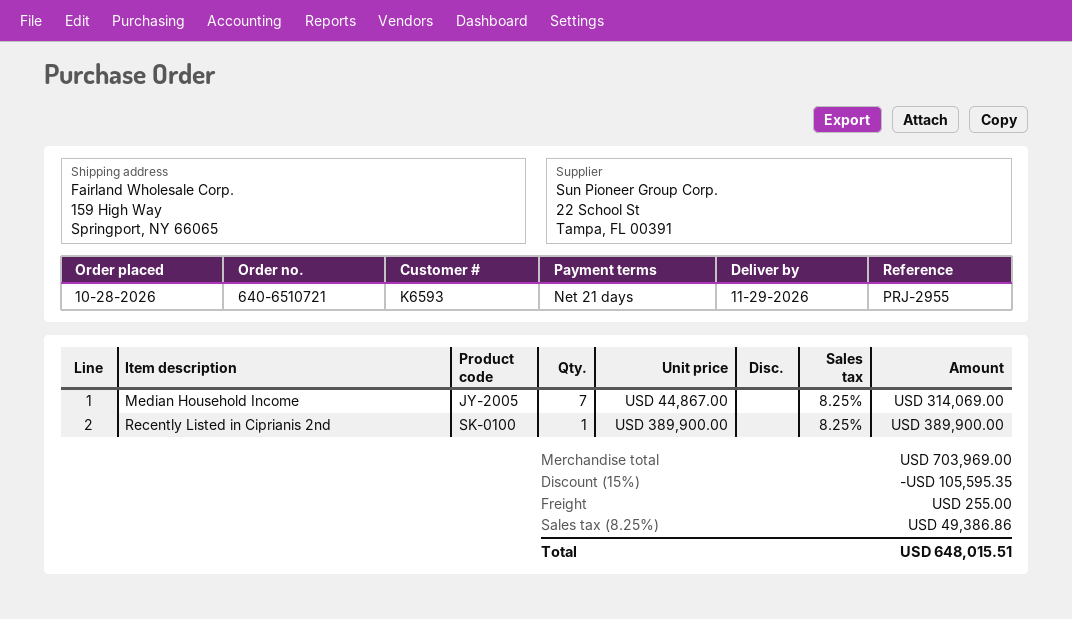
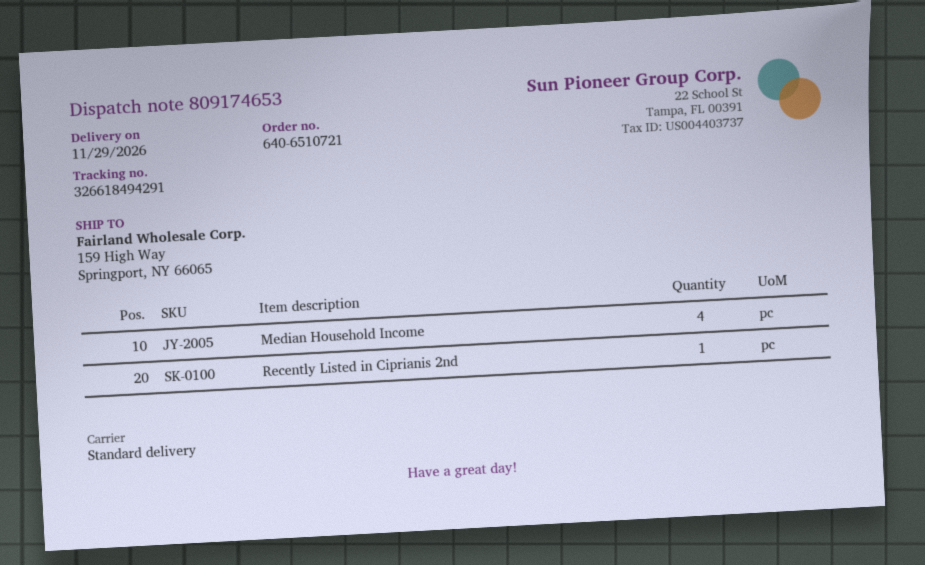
Median Household Income: 7 -> 4

